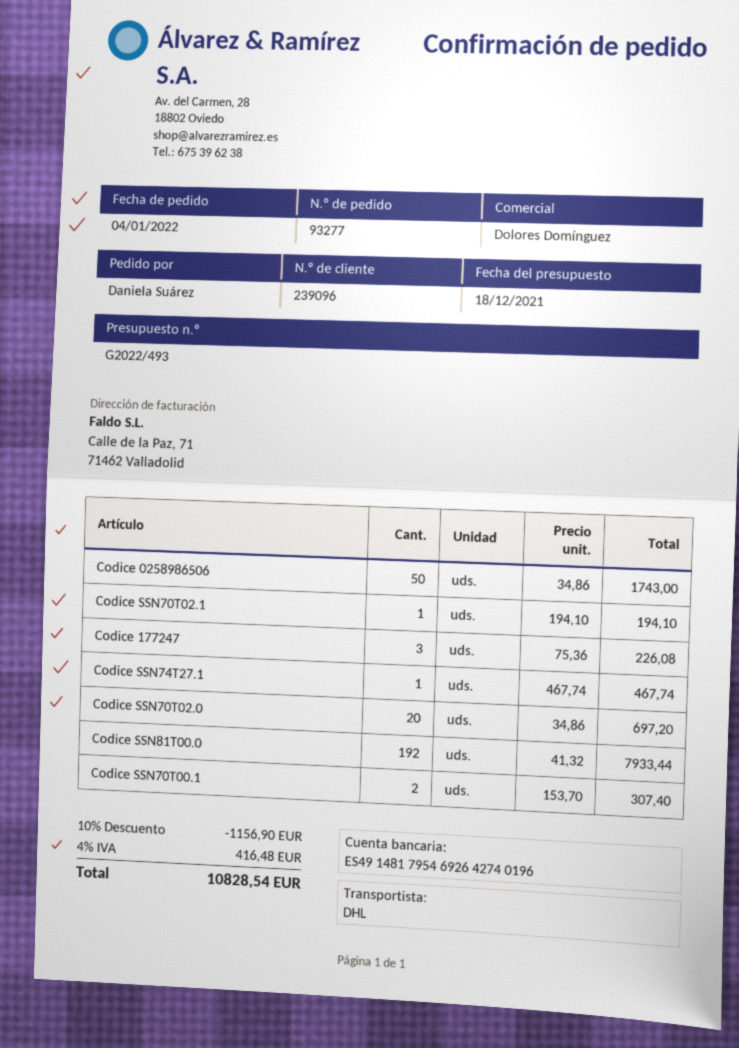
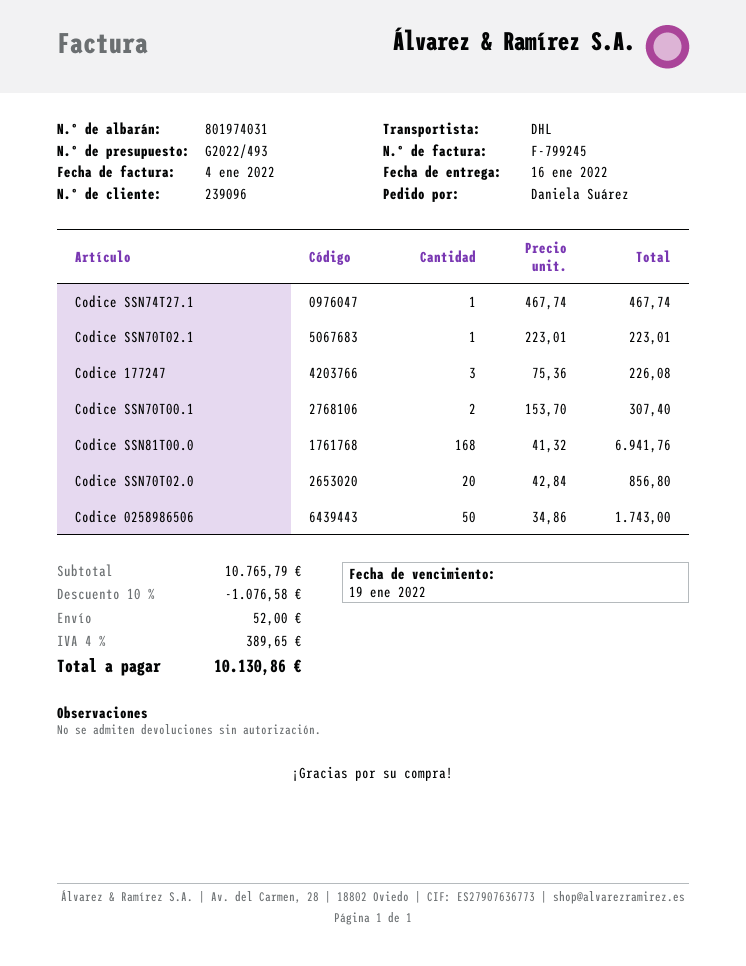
Codice SSN70T02.1: 1 x 194.10 = 194.10 -> 1 x 223.01 = 223.01
Codice SSN70T02.0: 20 x 34.86 = 697.20 -> 20 x 42.84 = 856.80
Codice SSN81T00.0: 192 x 41.32 = 7933.44 -> 168 x 41.32 = 6941.76
discount: 10% = 1156.90 -> 10% = 1076.58
shipping: none -> 52.00
tax: 4% = 416.48 -> 4% = 389.65
total: 10828.54 -> 10130.86

